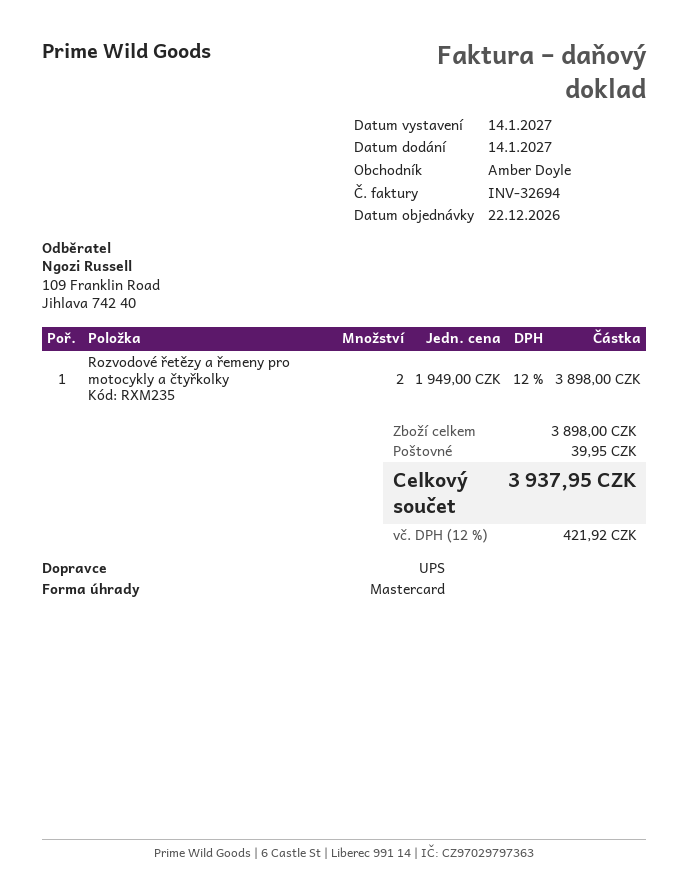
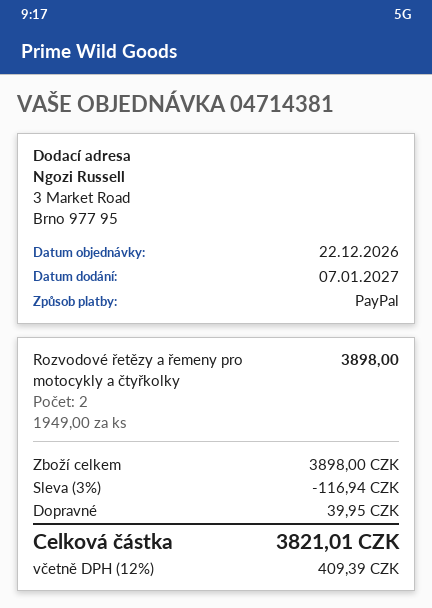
delivery date: 2027-01-14 -> 2027-01-07
payment method: Mastercard -> PayPal
discount: none -> 3% = 116.94
tax: 12% = 421.92 -> 12% = 409.39
total: 3937.95 -> 3821.01

